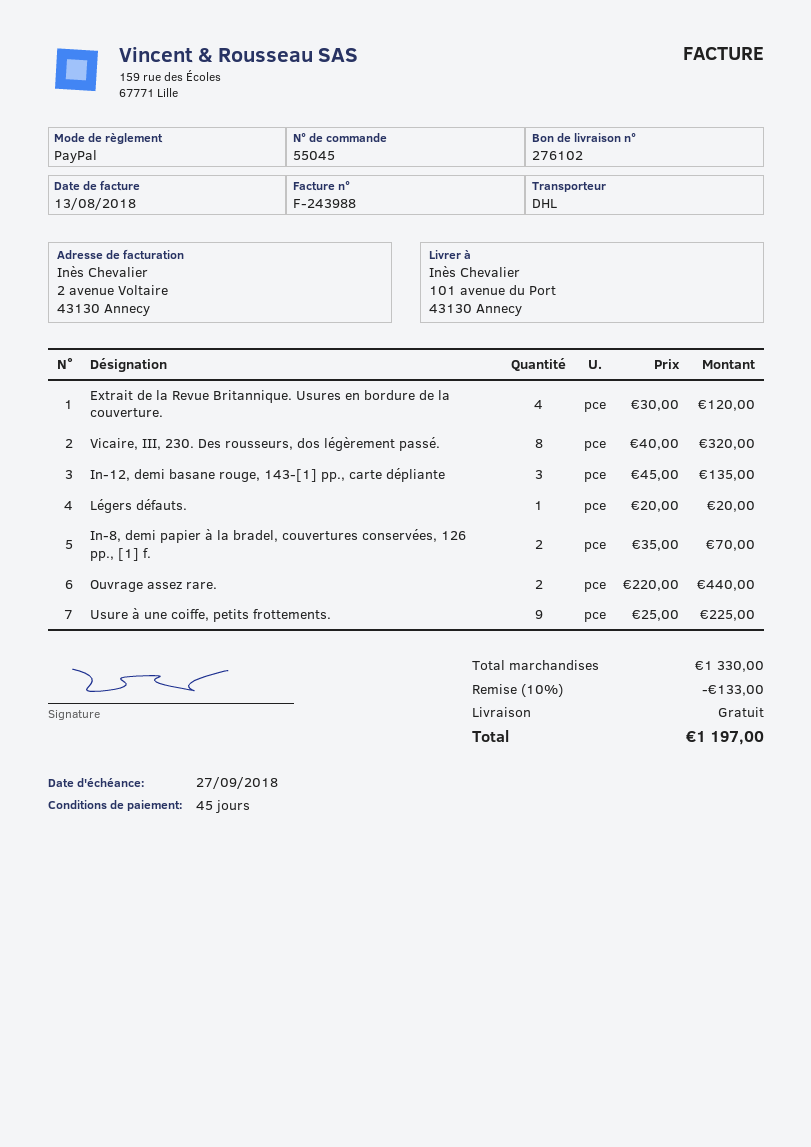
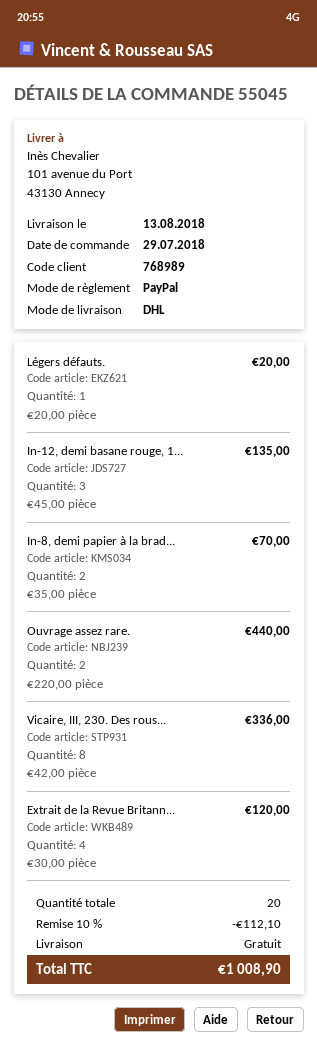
Vicaire, III, 230. Des rousseurs, dos légèrement passé.: 8 x 40.00 = 320.00 -> 8 x 42.00 = 336.00
Usure à une coiffe, petits frottements.: 9 x 25.00 = 225.00 -> none
discount: 10% = 133.00 -> 10% = 112.10
total: 1197.00 -> 1008.90

